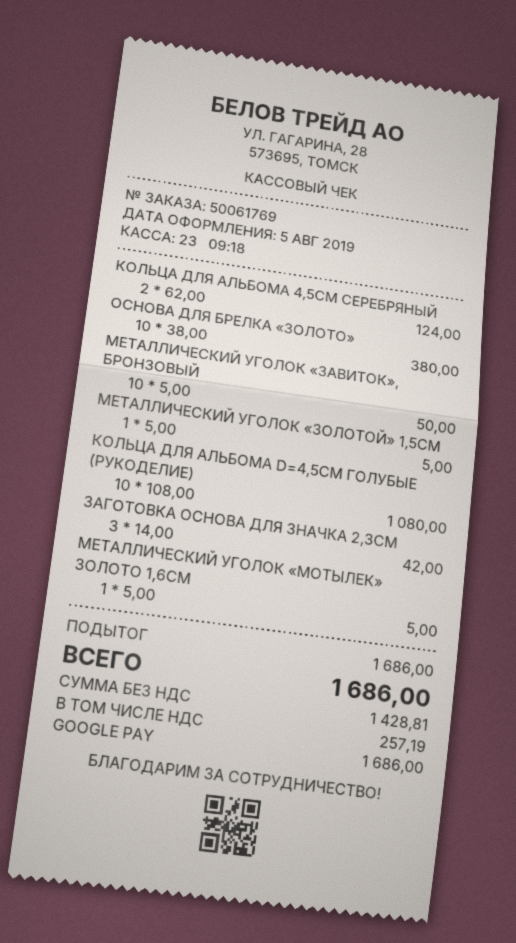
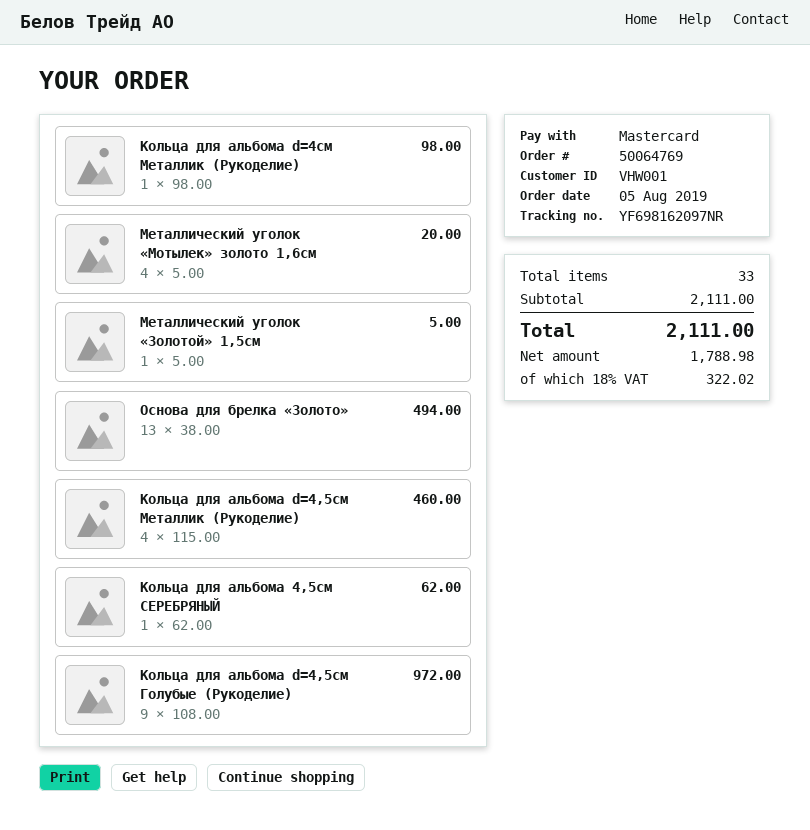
order number: 50061769 -> 50064769
payment method: Google Pay -> Mastercard
КОЛЬЦА ДЛЯ АЛЬБОМА 4,5СМ СЕРЕБРЯНЫЙ: 2 x 62.00 = 124.00 -> 1 x 62.00 = 62.00
ОСНОВА ДЛЯ БРЕЛКА «ЗОЛОТО»: 10 x 38.00 = 380.00 -> 13 x 38.00 = 494.00
МЕТАЛЛИЧЕСКИЙ УГОЛОК «ЗАВИТОК», БРОНЗОВЫЙ: 10 x 5.00 = 50.00 -> none
КОЛЬЦА ДЛЯ АЛЬБОМА D=4,5СМ ГОЛУБЫЕ (РУКОДЕЛИЕ): 10 x 108.00 = 1080.00 -> 9 x 108.00 = 972.00
ЗАГОТОВКА ОСНОВА ДЛЯ ЗНАЧКА 2,3СМ: 3 x 14.00 = 42.00 -> none
МЕТАЛЛИЧЕСКИЙ УГОЛОК «МОТЫЛЕК» ЗОЛОТО 1,6СМ: 1 x 5.00 = 5.00 -> 4 x 5.00 = 20.00
Кольца для альбома d=4см Металлик (Рукоделие): none -> 1 x 98.00 = 98.00
Кольца для альбома d=4,5см Металлик (Рукоделие): none -> 4 x 115.00 = 460.00
subtotal: 1686.00 -> 2111.00
net: 1428.81 -> 1788.98
tax: 257.19 -> 322.02
total: 1686.00 -> 2111.00

